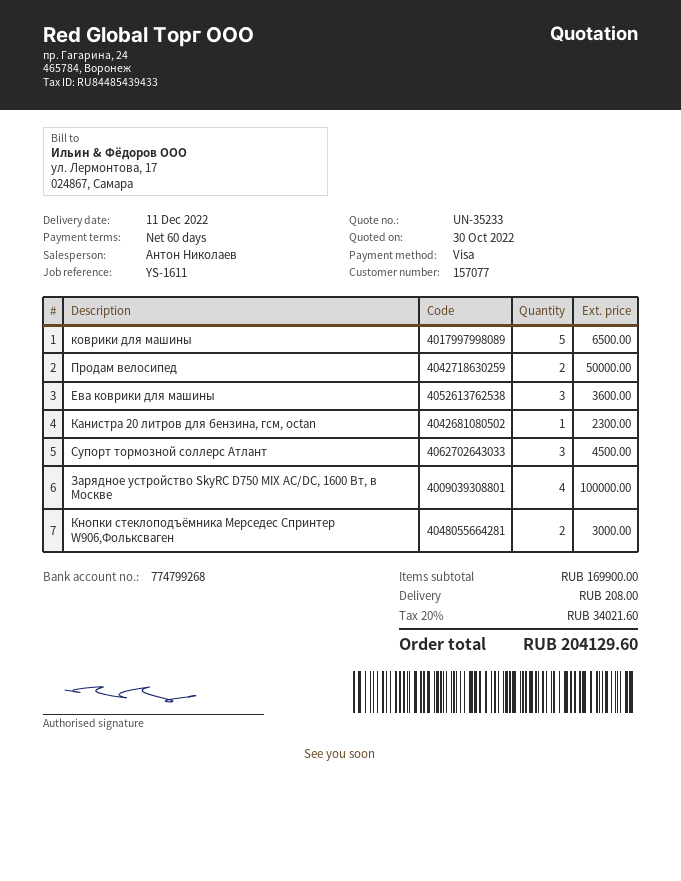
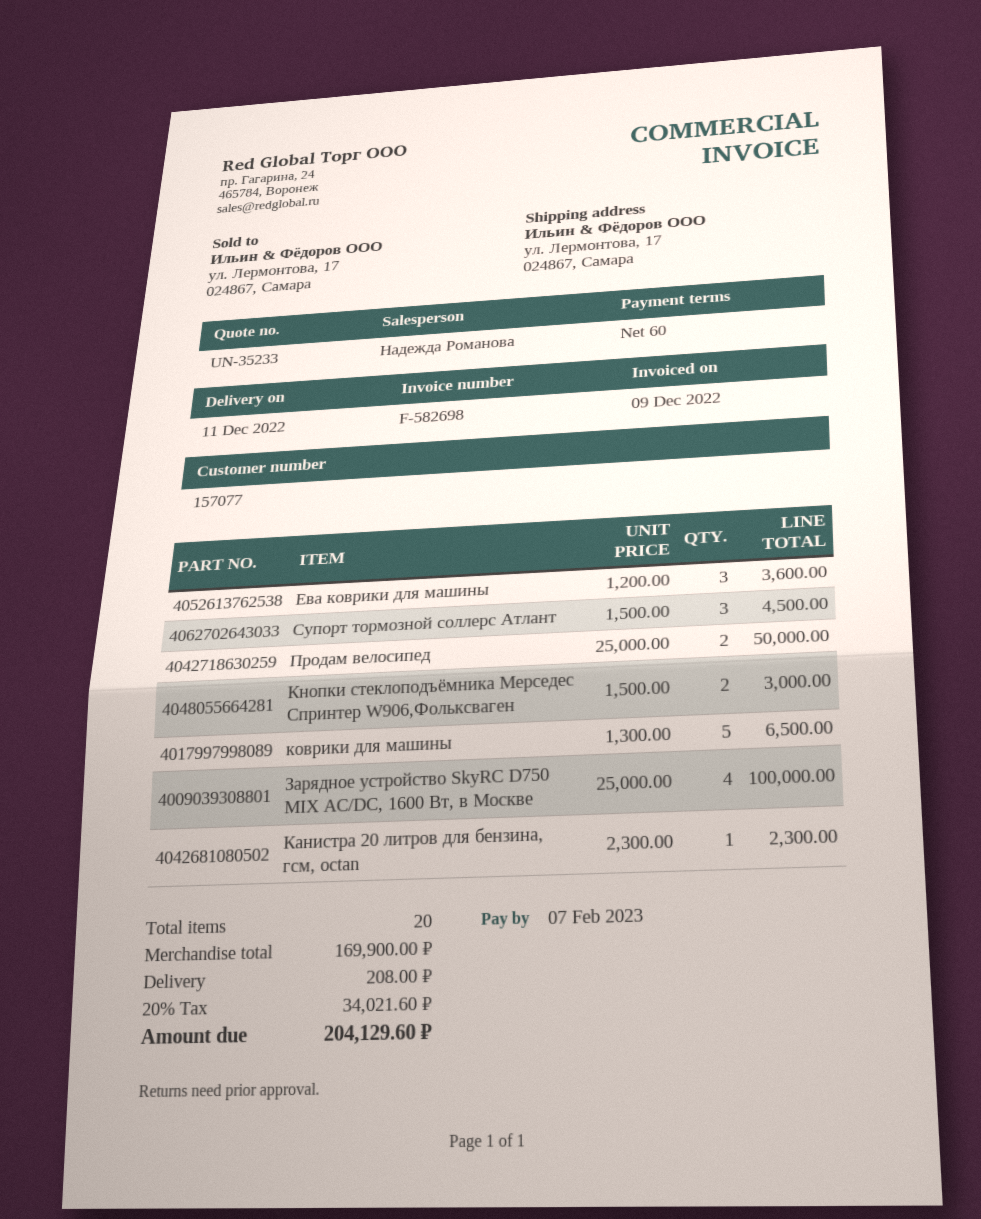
sales rep: Антон Николаев -> Надежда Романова

